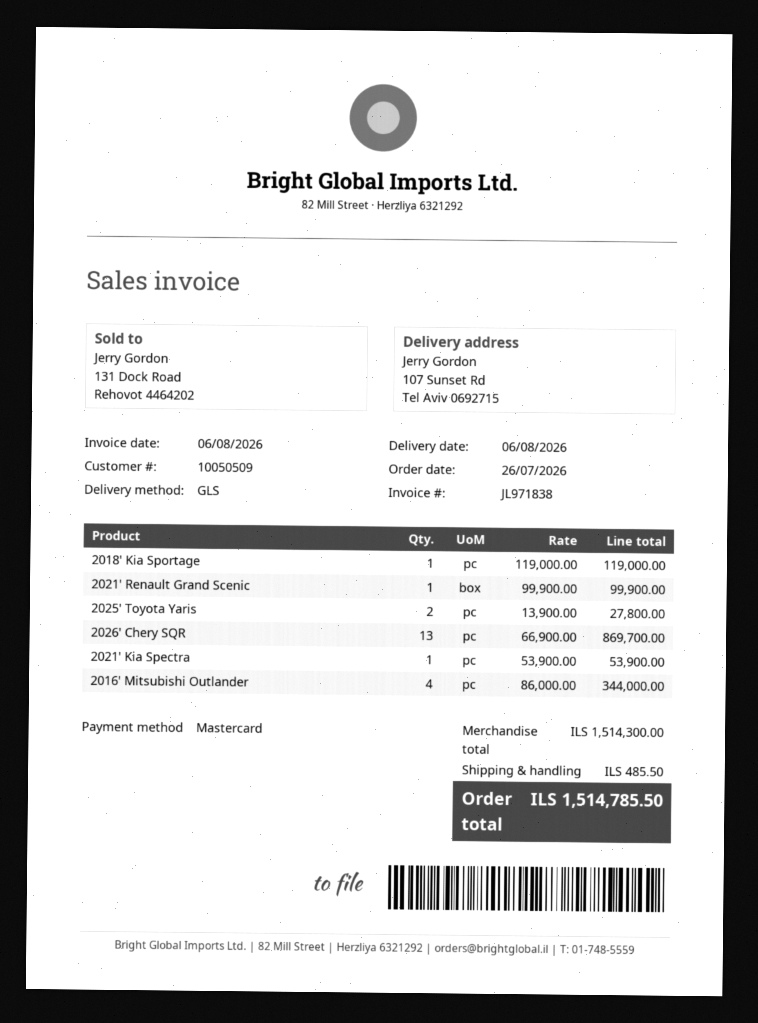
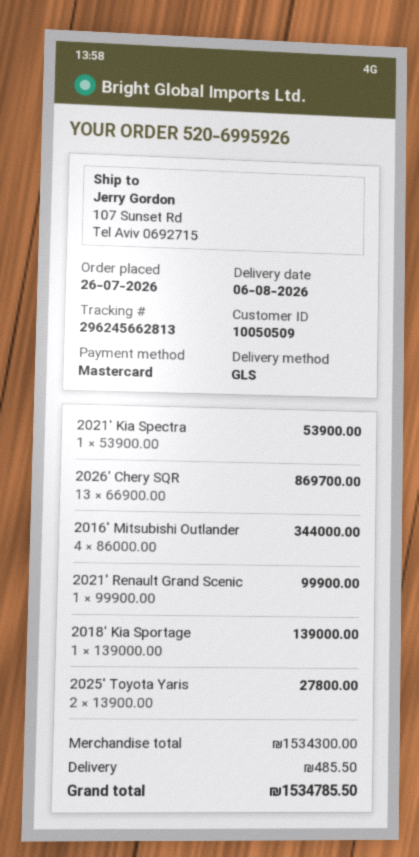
2018' Kia Sportage: 1 x 119000.00 = 119000.00 -> 1 x 139000.00 = 139000.00
subtotal: 1514300.00 -> 1534300.00
total: 1514785.50 -> 1534785.50

